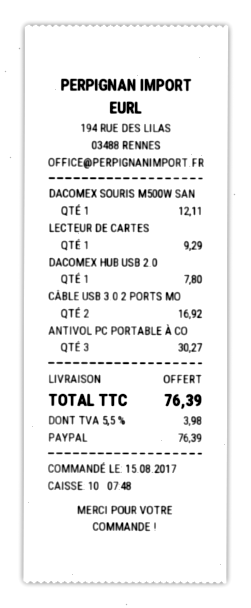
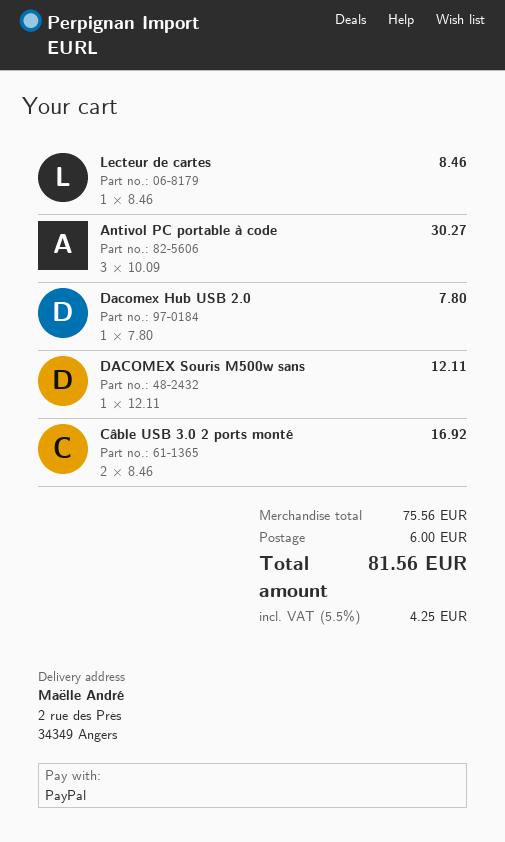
LECTEUR DE CARTES: 1 for 9.29 -> 1 for 8.46
shipping: 0.00 -> 6.00
tax: 5.5% = 3.98 -> 5.5% = 4.25
total: 76.39 -> 81.56

